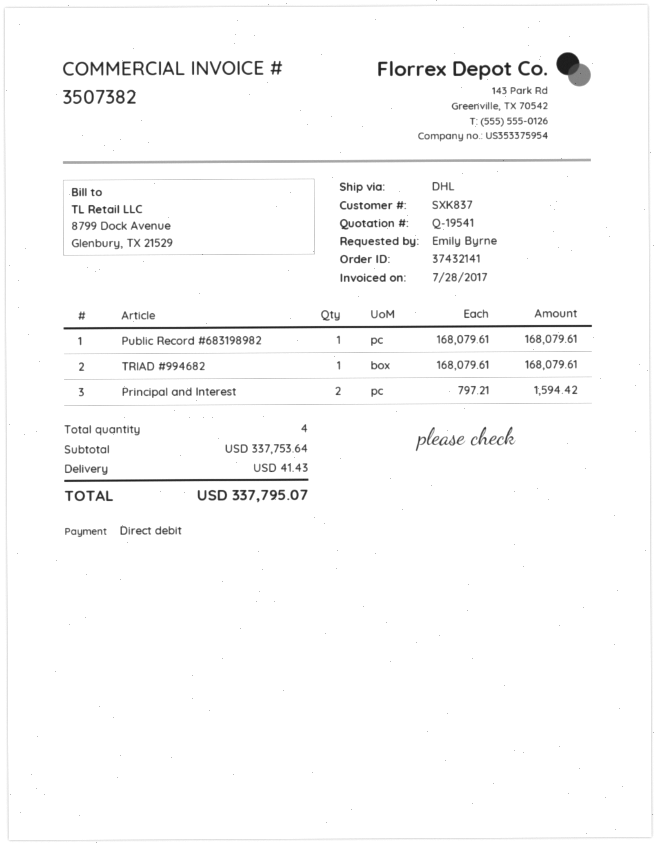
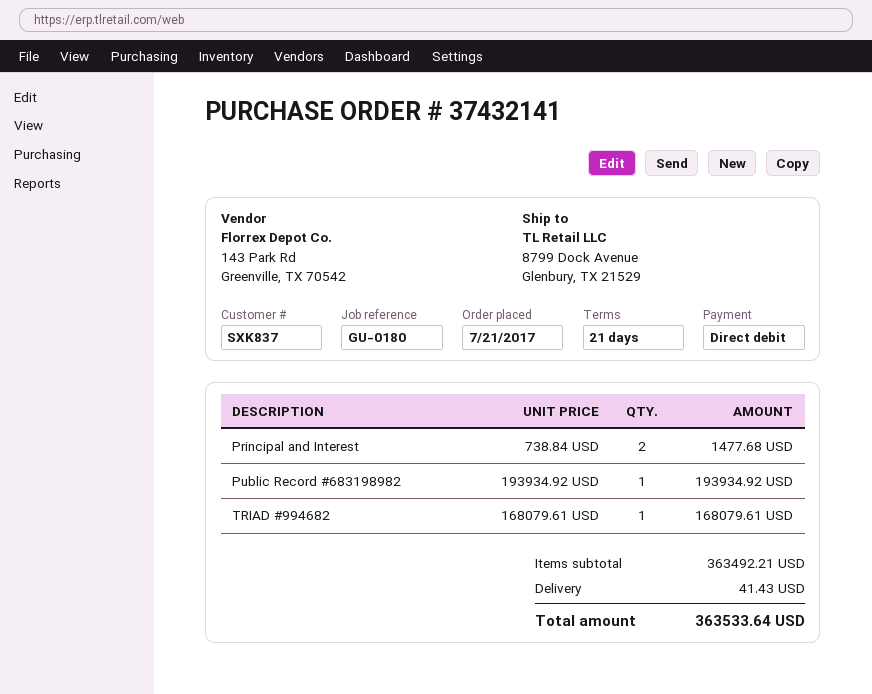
Public Record #683198982: 1 x 168079.61 = 168079.61 -> 1 x 193934.92 = 193934.92
Principal and Interest: 2 x 797.21 = 1594.42 -> 2 x 738.84 = 1477.68
subtotal: 337753.64 -> 363492.21
total: 337795.07 -> 363533.64

